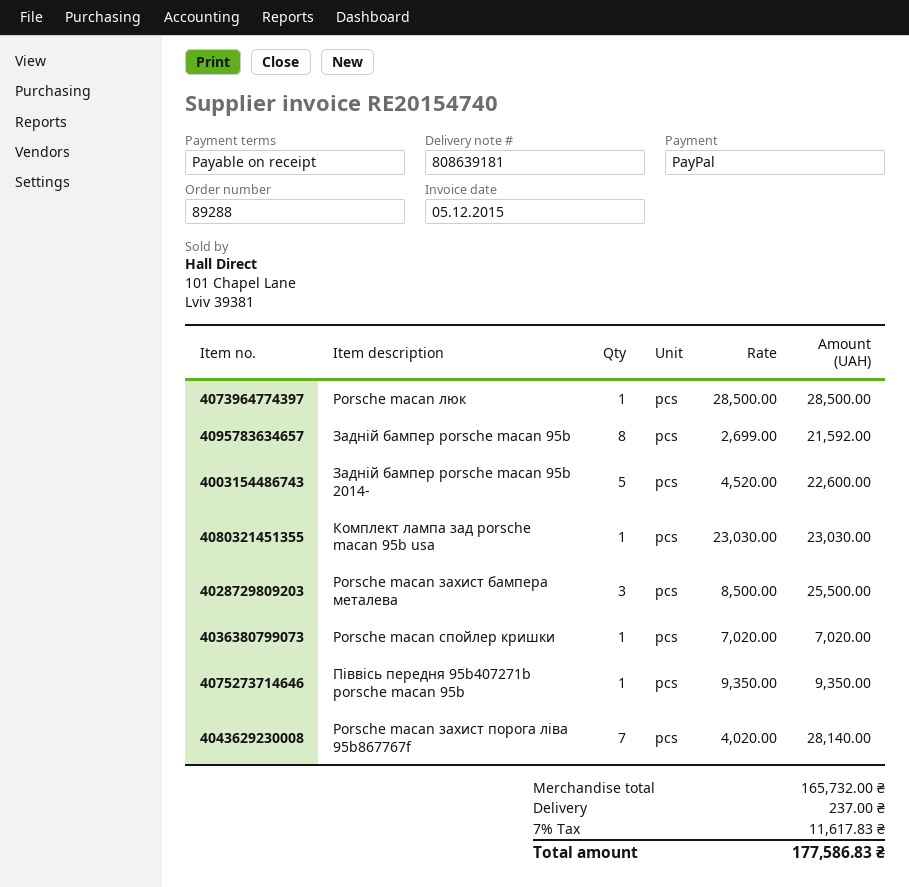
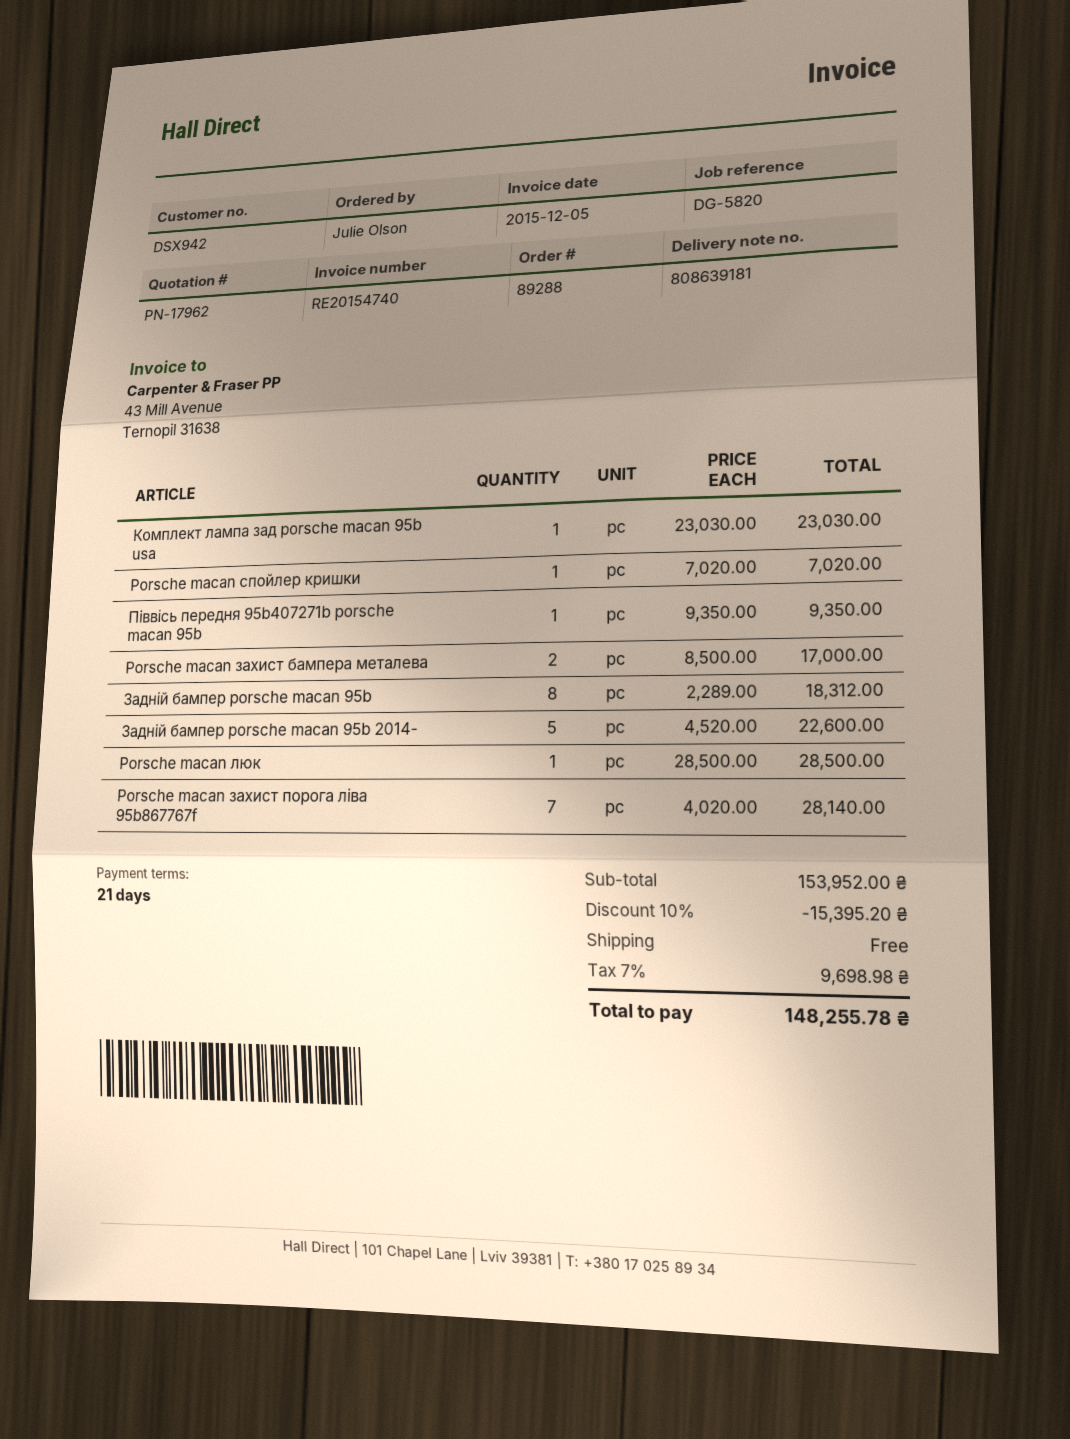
payment terms: on receipt -> 21 days
Задній бампер porsche macan 95b: 8 x 2699.00 = 21592.00 -> 8 x 2289.00 = 18312.00
Porsche macan захист бампера металева: 3 x 8500.00 = 25500.00 -> 2 x 8500.00 = 17000.00
subtotal: 165732.00 -> 153952.00
discount: none -> 10% = 15395.20
shipping: 237.00 -> 0.00
tax: 7% = 11617.83 -> 7% = 9698.98
total: 177586.83 -> 148255.78

